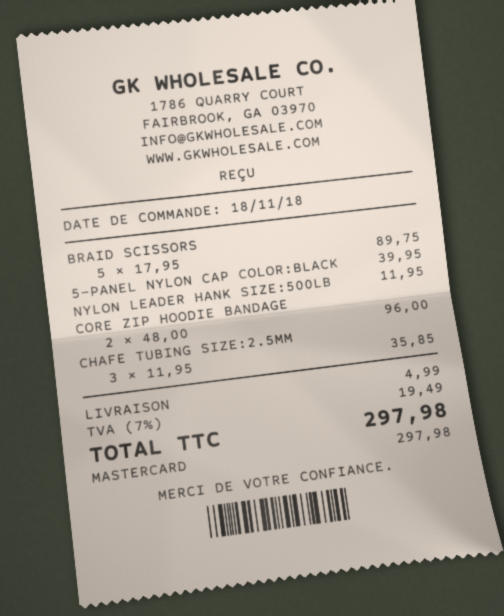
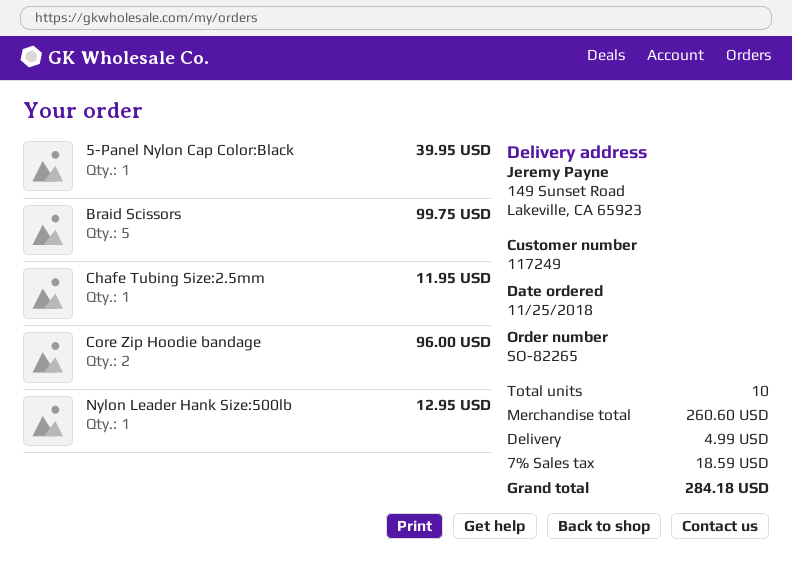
order date: 2018-11-18 -> 2018-11-25
BRAID SCISSORS: 5 for 89.75 -> 5 for 99.75
NYLON LEADER HANK SIZE:500LB: 1 for 11.95 -> 1 for 12.95
CHAFE TUBING SIZE:2.5MM: 3 for 35.85 -> 1 for 11.95
tax: 7% = 19.49 -> 7% = 18.59
total: 297.98 -> 284.18

